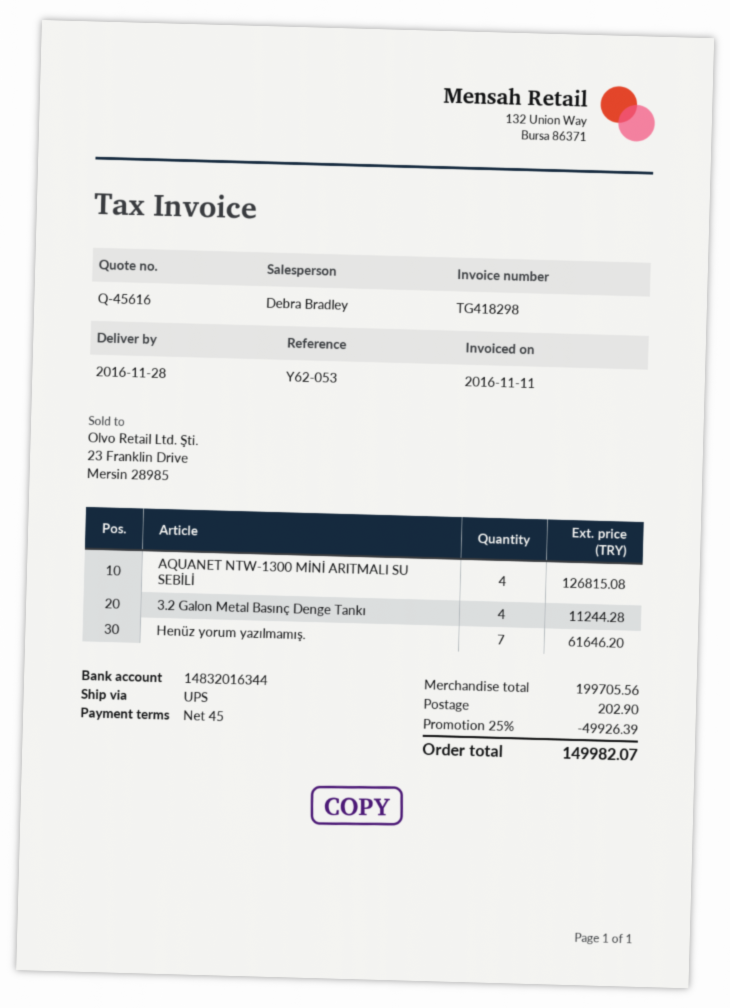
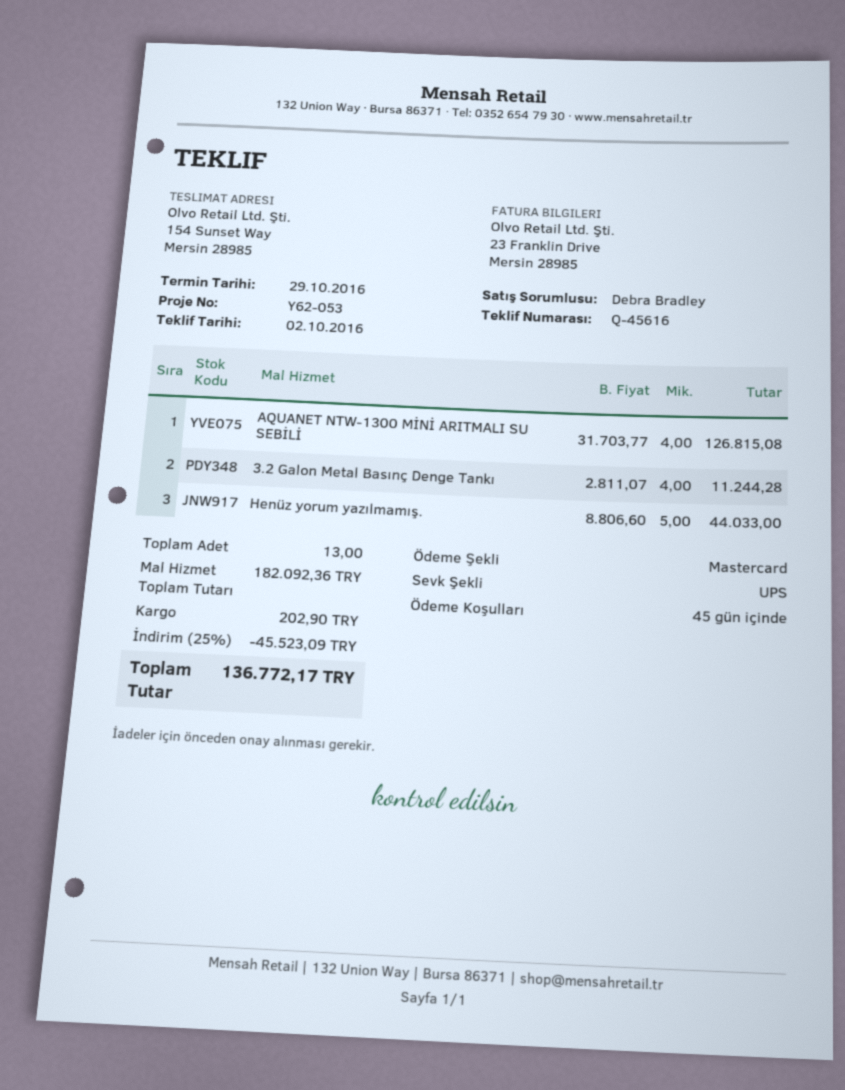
delivery date: 2016-11-28 -> 2016-10-29
Henüz yorum yazılmamış.: 7 for 61646.20 -> 5 for 44033.00
subtotal: 199705.56 -> 182092.36
discount: 25% = 49926.39 -> 25% = 45523.09
total: 149982.07 -> 136772.17

